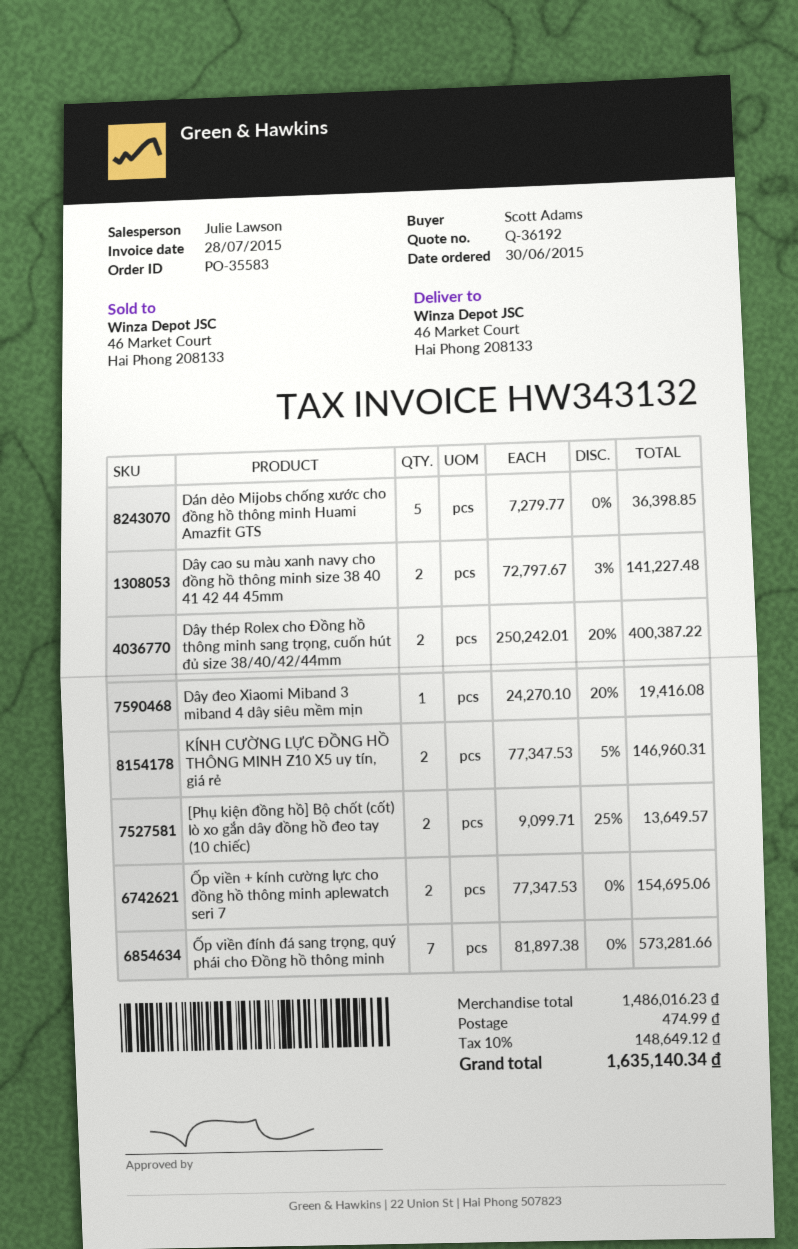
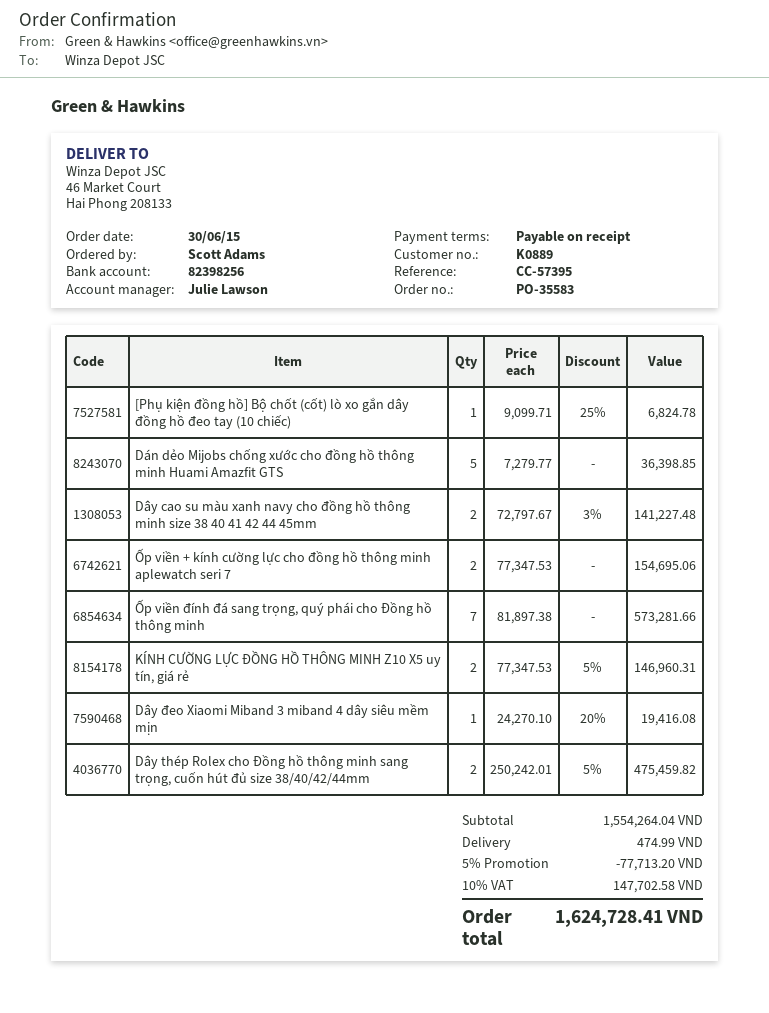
Dây thép Rolex cho Đồng hồ thông minh sang trọng, cuốn hút đủ size 38/40/42/44mm: 2 x 250242.01 - 20% = 400387.22 -> 2 x 250242.01 - 5% = 475459.82
[Phụ kiện đồng hồ] Bộ chốt (cốt) lò xo gắn dây đồng hồ đeo tay (10 chiếc): 2 x 9099.71 - 25% = 13649.57 -> 1 x 9099.71 - 25% = 6824.78
subtotal: 1486016.23 -> 1554264.04
discount: none -> 5% = 77713.20
tax: 10% = 148649.12 -> 10% = 147702.58
total: 1635140.34 -> 1624728.41

